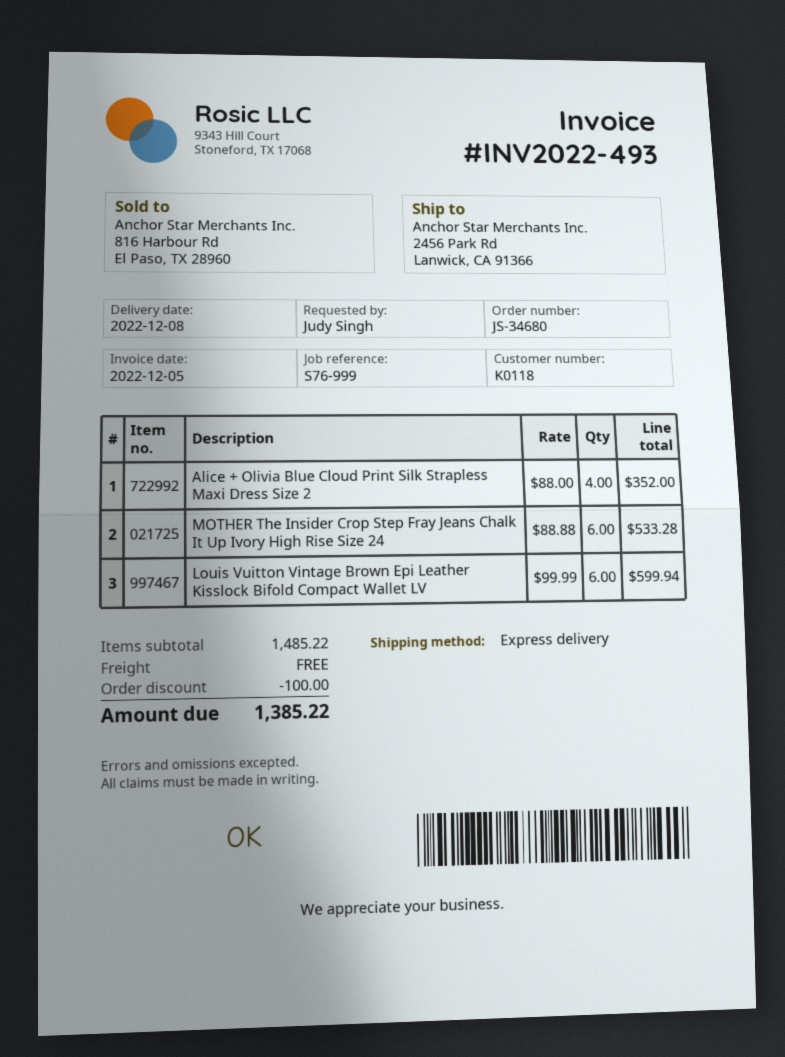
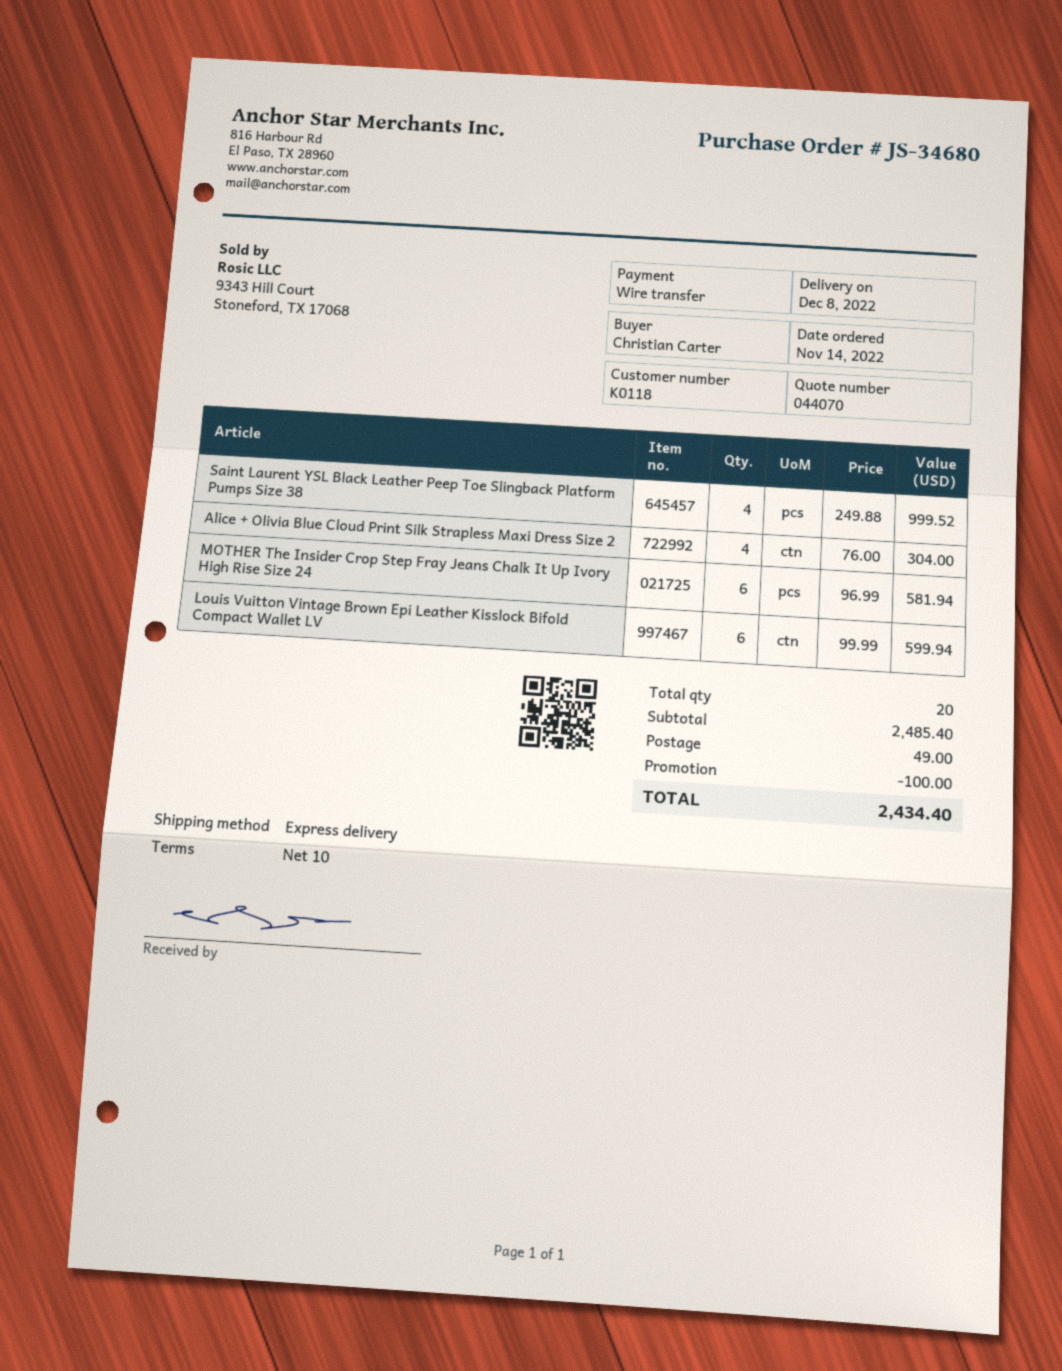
ordered by: Judy Singh -> Christian Carter
Alice + Olivia Blue Cloud Print Silk Strapless Maxi Dress Size 2: 4 x 88.00 = 352.00 -> 4 x 76.00 = 304.00
MOTHER The Insider Crop Step Fray Jeans Chalk It Up Ivory High Rise Size 24: 6 x 88.88 = 533.28 -> 6 x 96.99 = 581.94
Saint Laurent YSL Black Leather Peep Toe Slingback Platform Pumps Size 38: none -> 4 x 249.88 = 999.52
subtotal: 1485.22 -> 2485.40
shipping: 0.00 -> 49.00
total: 1385.22 -> 2434.40

